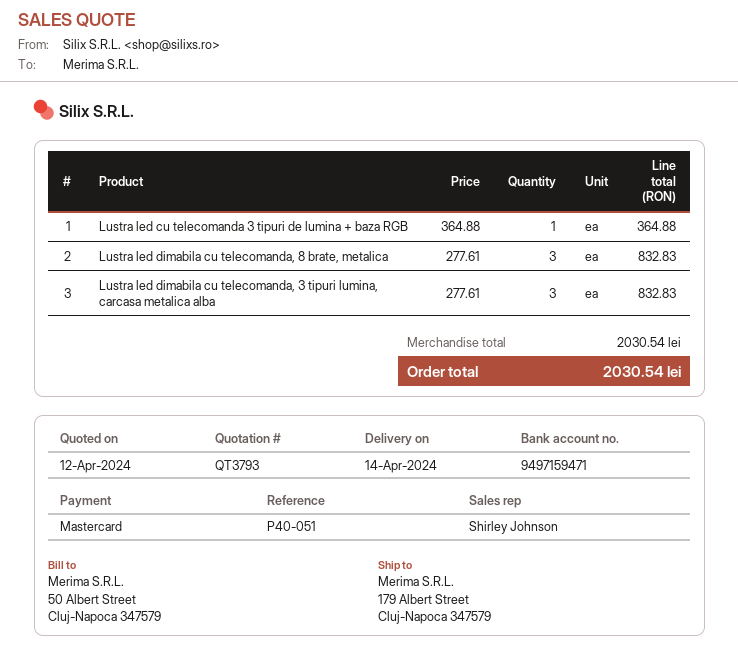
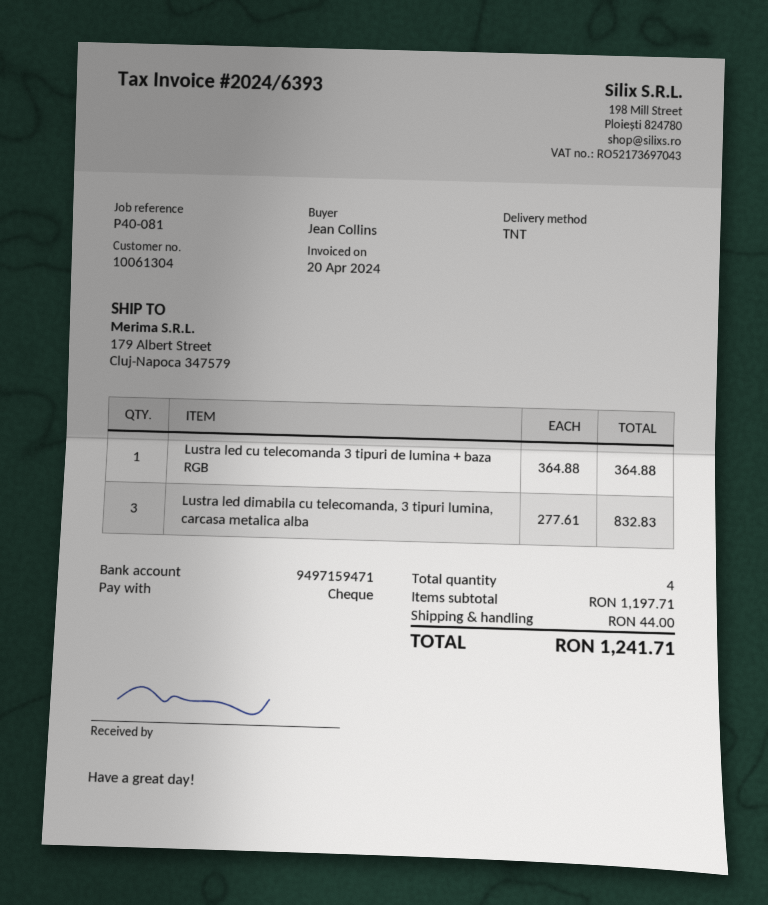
reference: P40-051 -> P40-081
payment method: Mastercard -> cheque
Lustra led dimabila cu telecomanda, 8 brate, metalica: 3 x 277.61 = 832.83 -> none
subtotal: 2030.54 -> 1197.71
shipping: none -> 44.00
total: 2030.54 -> 1241.71

